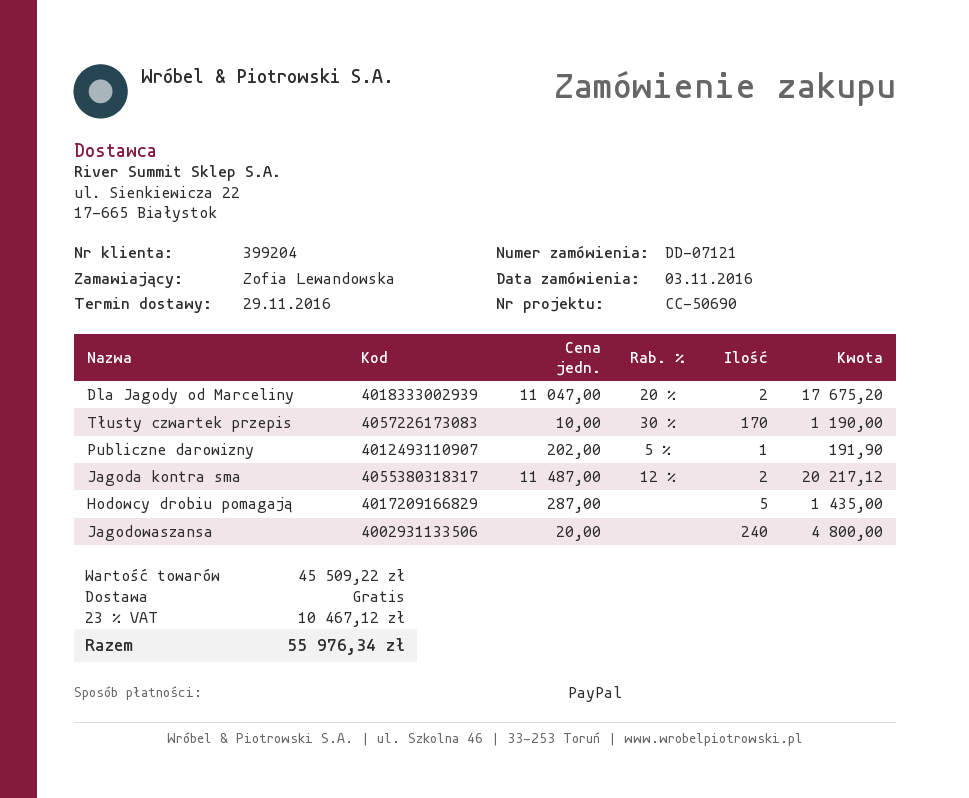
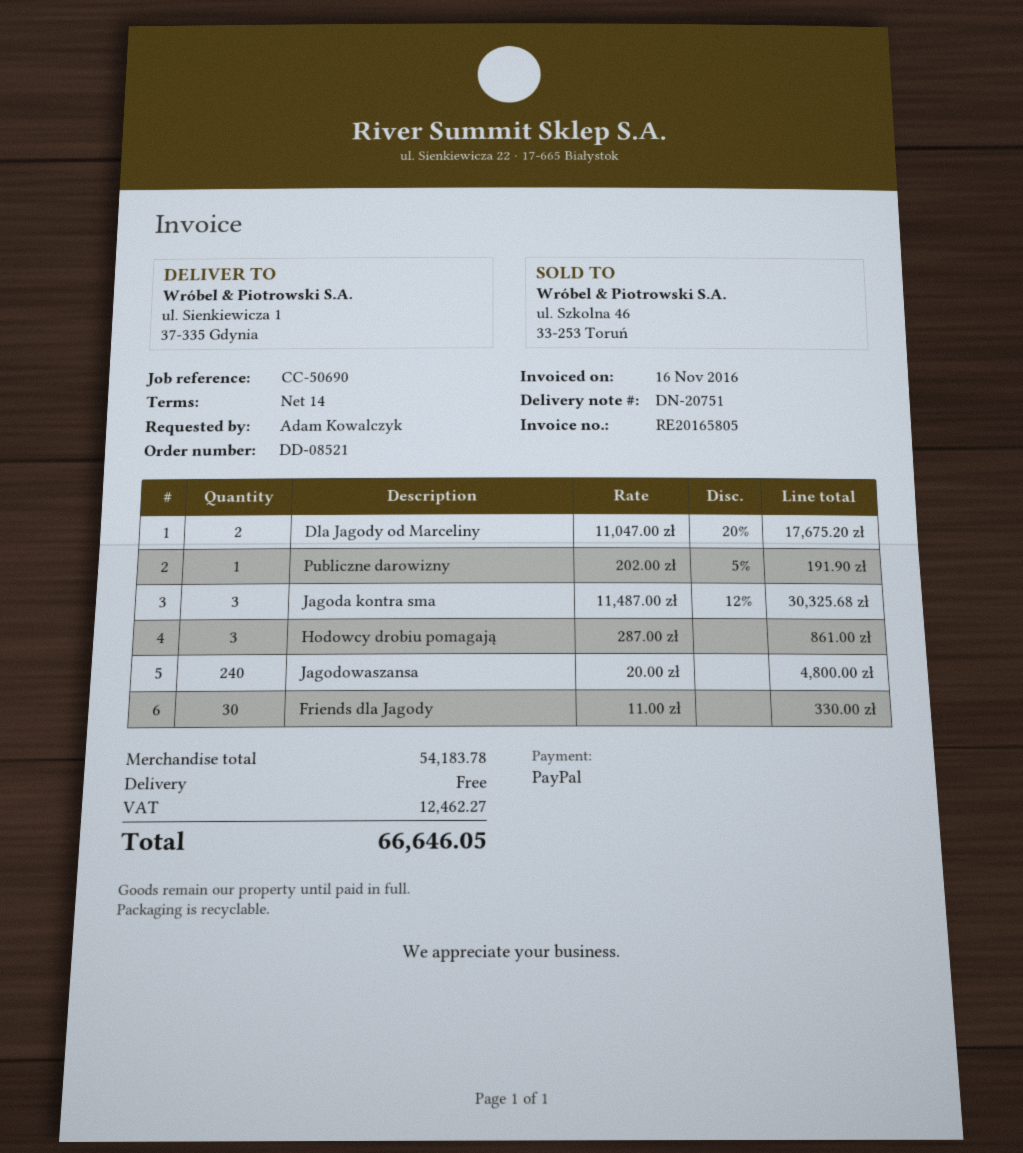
order number: DD-07121 -> DD-08521
ordered by: Zofia Lewandowska -> Adam Kowalczyk
Tłusty czwartek przepis: 170 x 10.00 - 30% = 1190.00 -> none
Jagoda kontra sma: 2 x 11487.00 - 12% = 20217.12 -> 3 x 11487.00 - 12% = 30325.68
Hodowcy drobiu pomagają: 5 x 287.00 = 1435.00 -> 3 x 287.00 = 861.00
Friends dla Jagody: none -> 30 x 11.00 = 330.00
subtotal: 45509.22 -> 54183.78
tax: 10467.12 -> 12462.27
total: 55976.34 -> 66646.05

